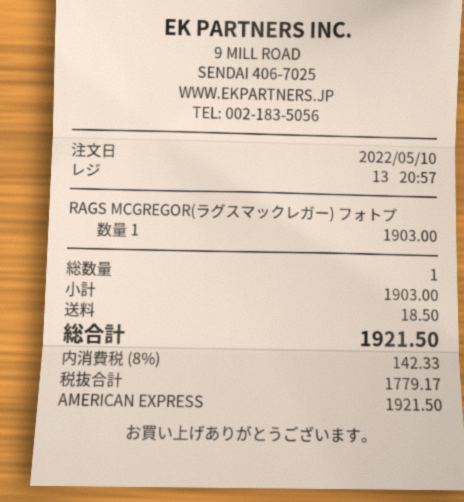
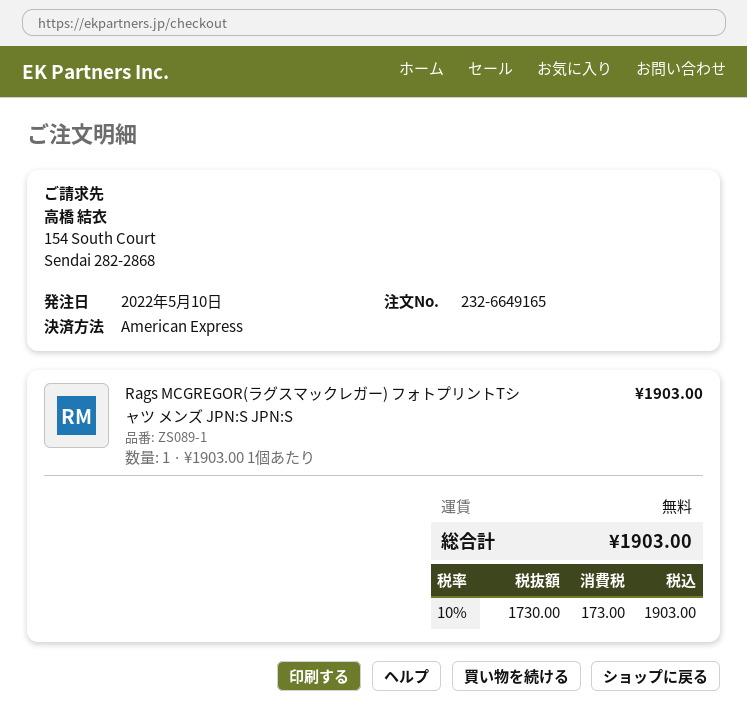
shipping: 18.50 -> 0.00
net: 1779.17 -> 1730.00
tax: 8% = 142.33 -> 10% = 173.00
total: 1921.50 -> 1903.00

